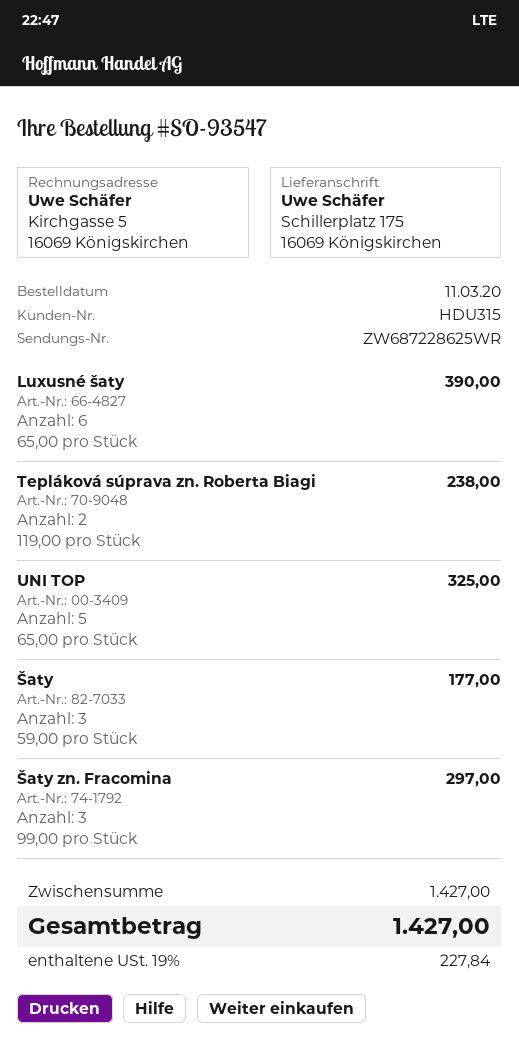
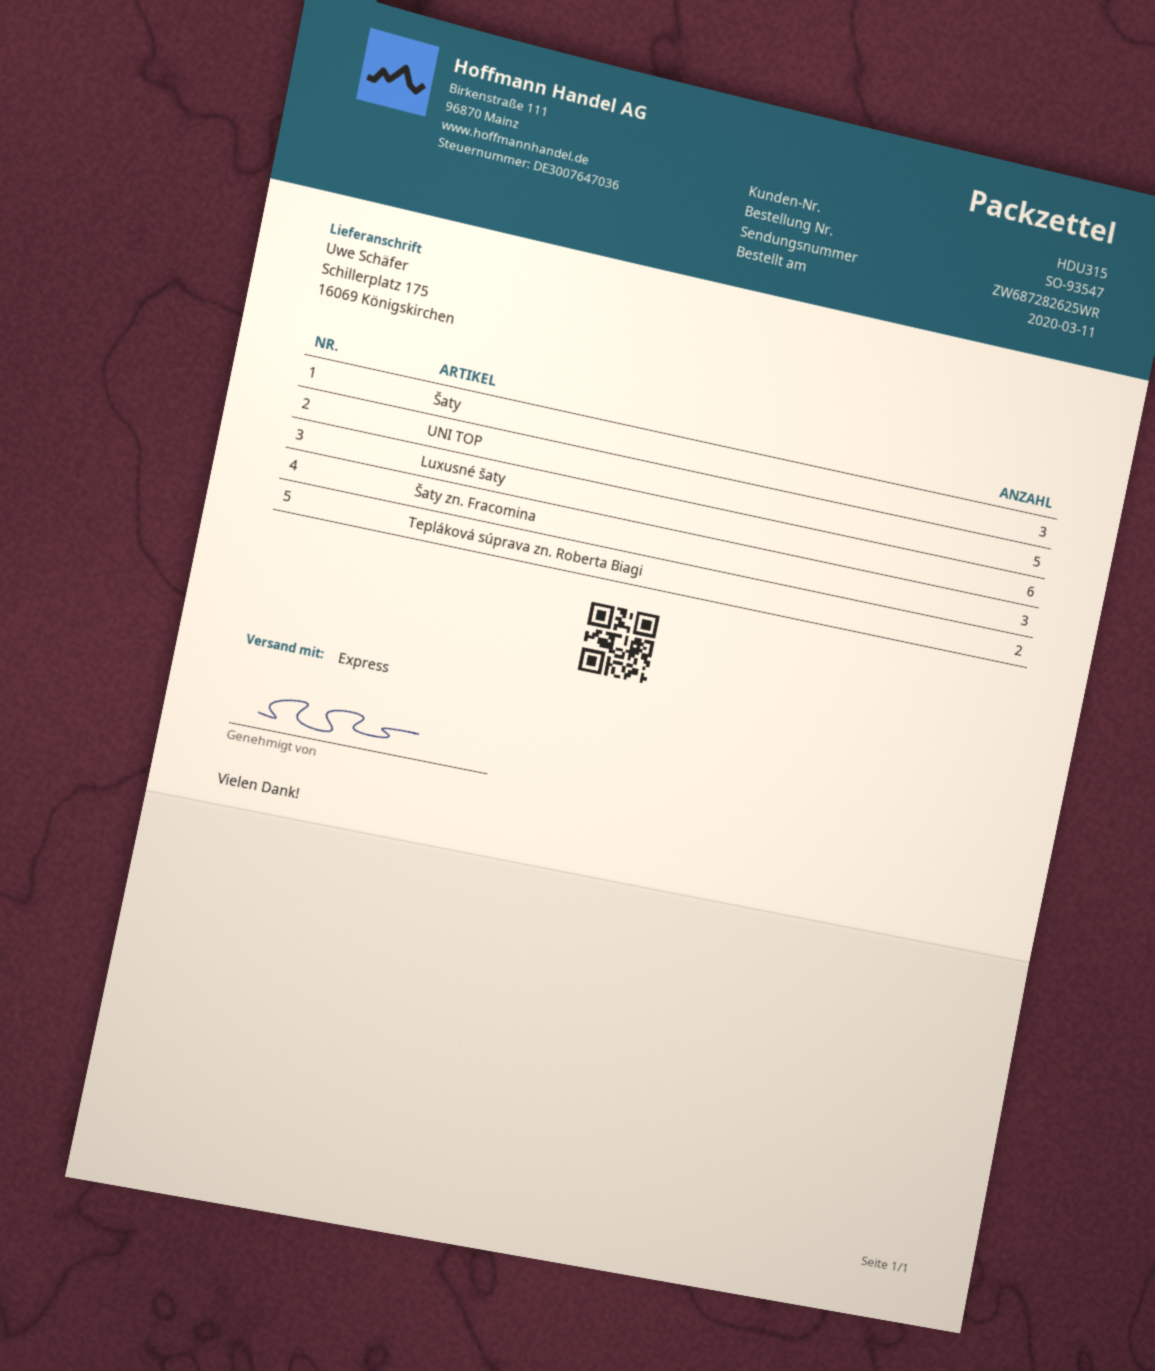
tracking number: ZW687228625WR -> ZW687282625WR

